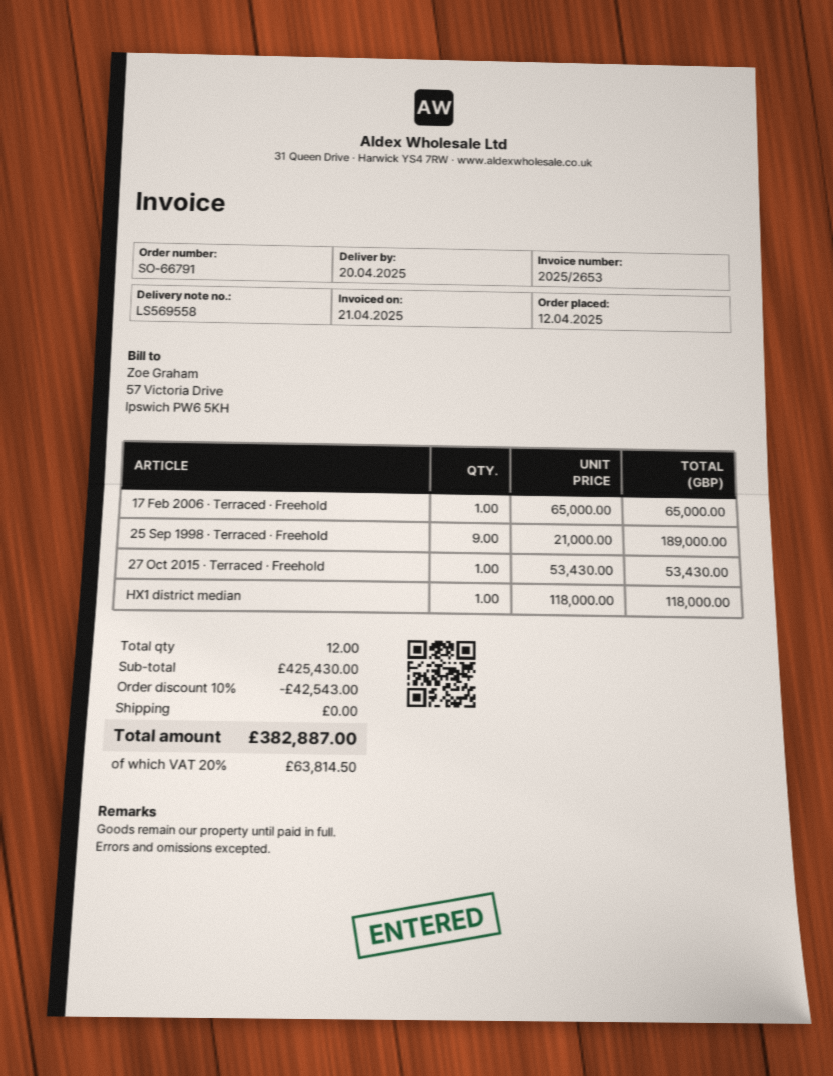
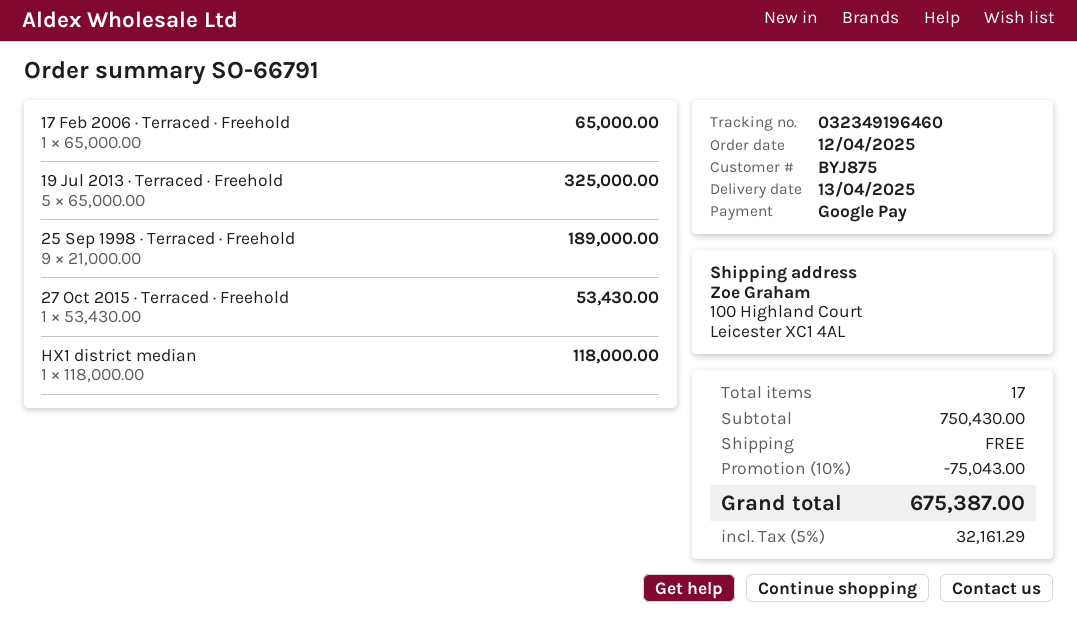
delivery date: 2025-04-20 -> 2025-04-13
19 Jul 2013 · Terraced · Freehold: none -> 5 x 65000.00 = 325000.00
total quantity: 12 -> 17
subtotal: 425430.00 -> 750430.00
discount: 10% = 42543.00 -> 10% = 75043.00
tax: 20% = 63814.50 -> 5% = 32161.29
total: 382887.00 -> 675387.00

